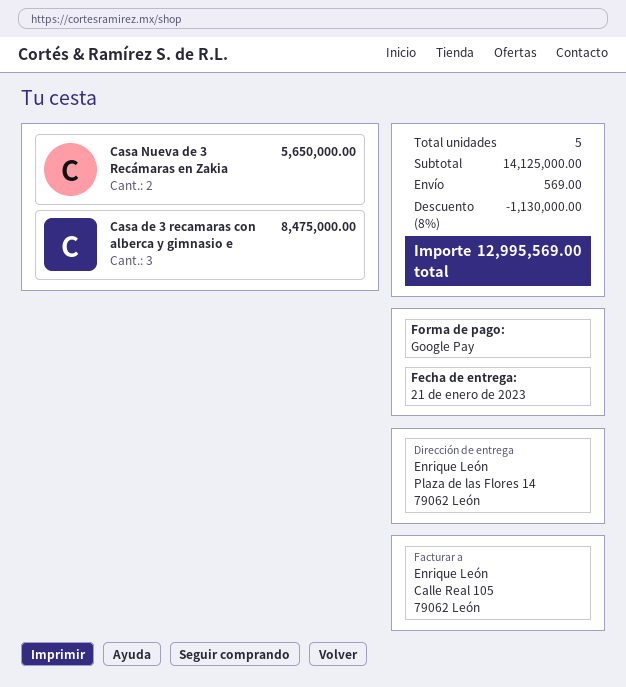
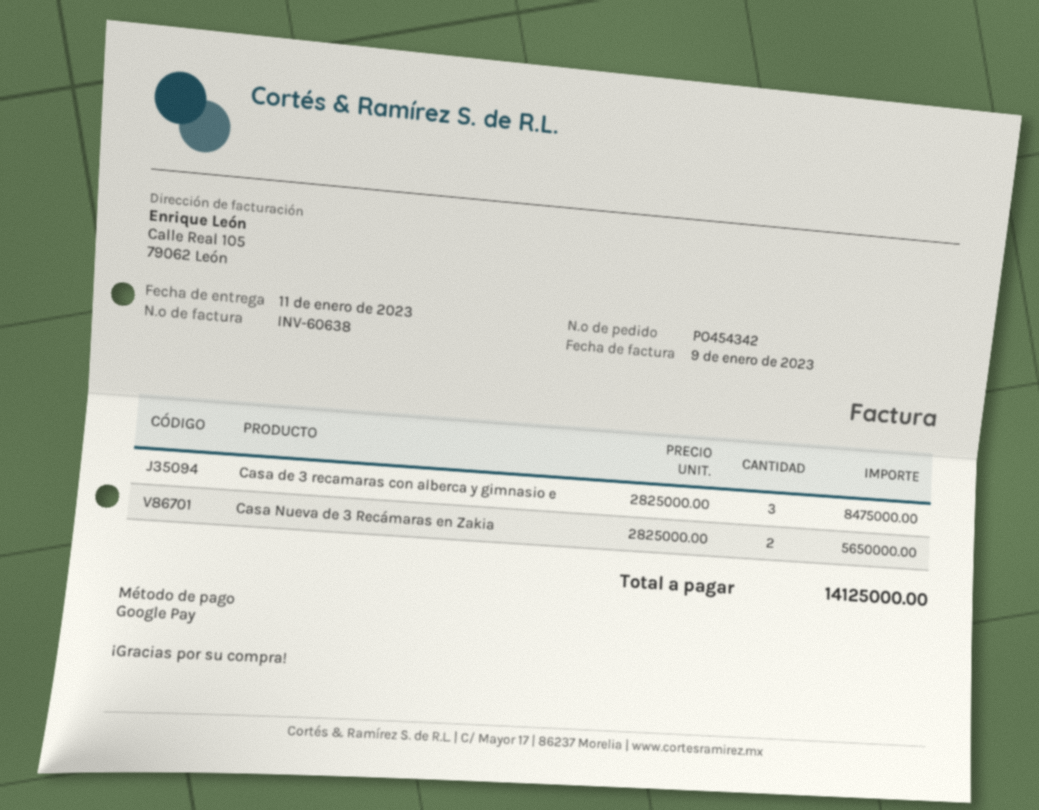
delivery date: 2023-01-21 -> 2023-01-11
discount: 8% = 1130000.00 -> none
shipping: 569.00 -> none
total: 12995569.00 -> 14125000.00

